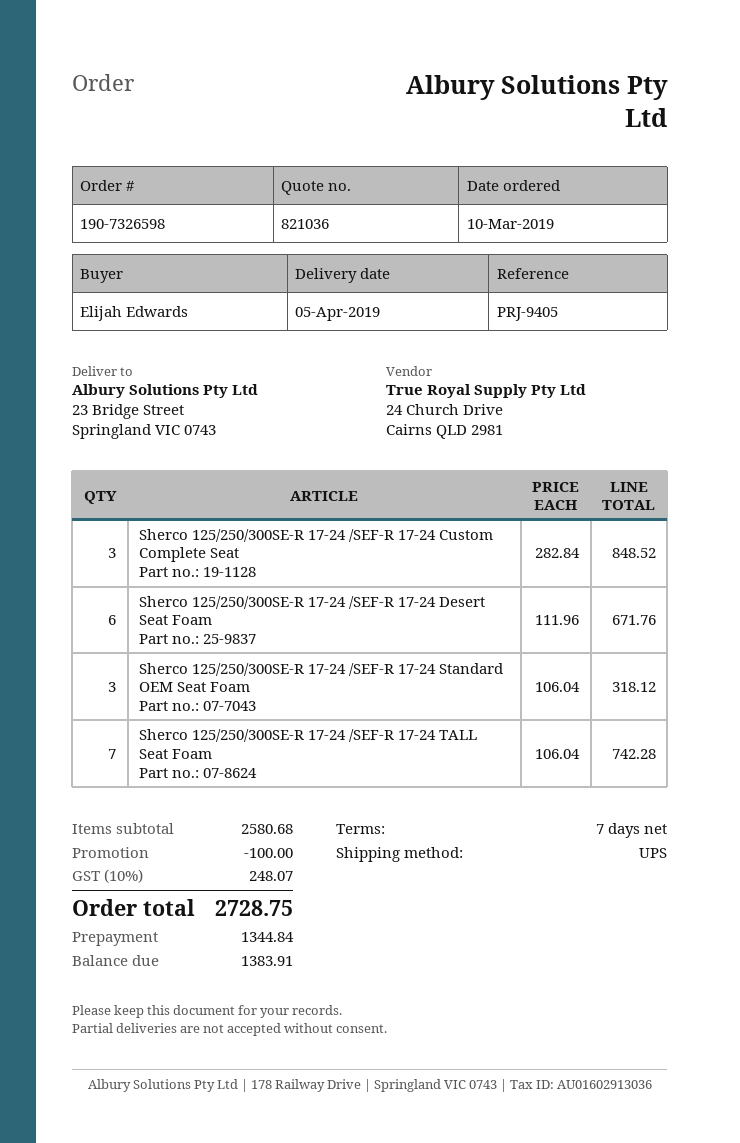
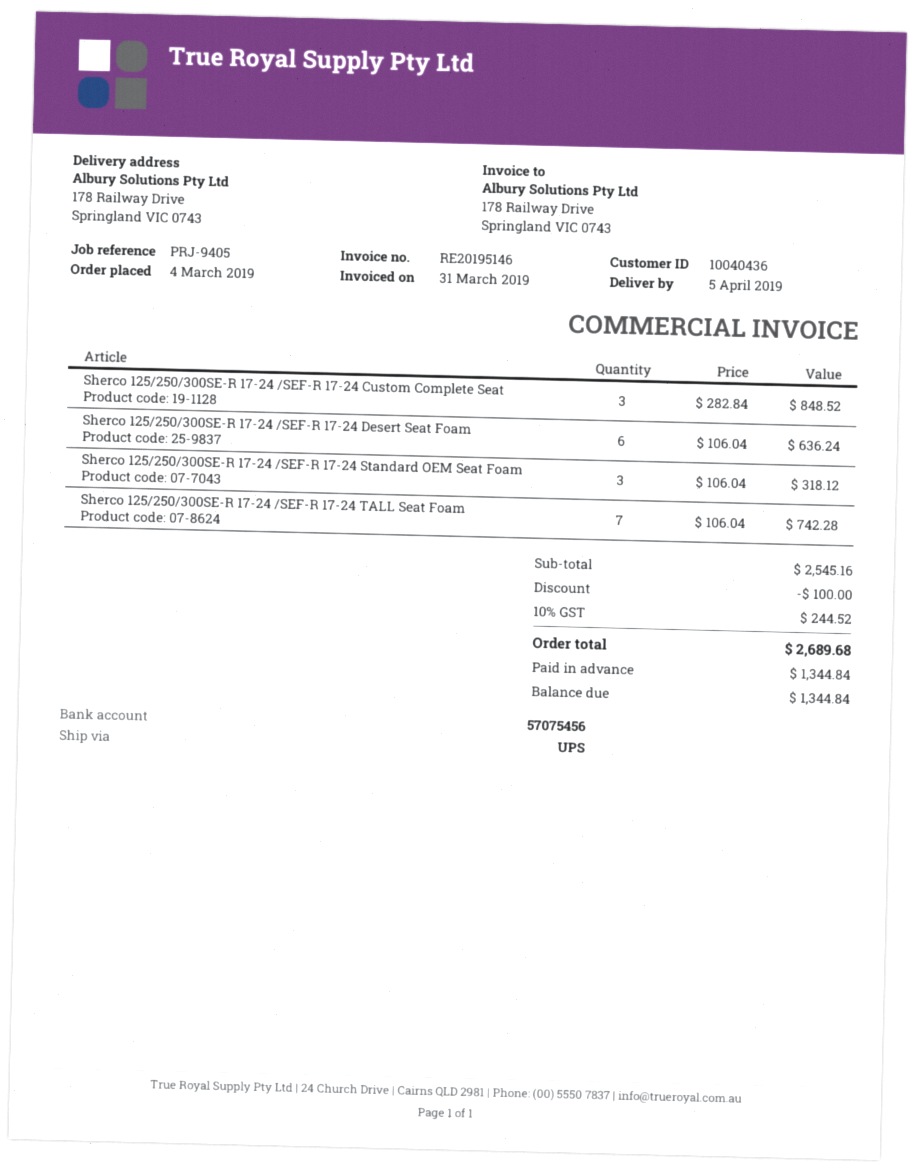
order date: 2019-03-10 -> 2019-03-04
ship to: 23 Bridge Street, Springland VIC 0743 -> 178 Railway Drive, Springland VIC 0743
Sherco 125/250/300SE-R 17-24 /SEF-R 17-24 Desert Seat Foam: 6 x 111.96 = 671.76 -> 6 x 106.04 = 636.24
subtotal: 2580.68 -> 2545.16
tax: 10% = 248.07 -> 10% = 244.52
total: 2728.75 -> 2689.68
balance: 1383.91 -> 1344.84

